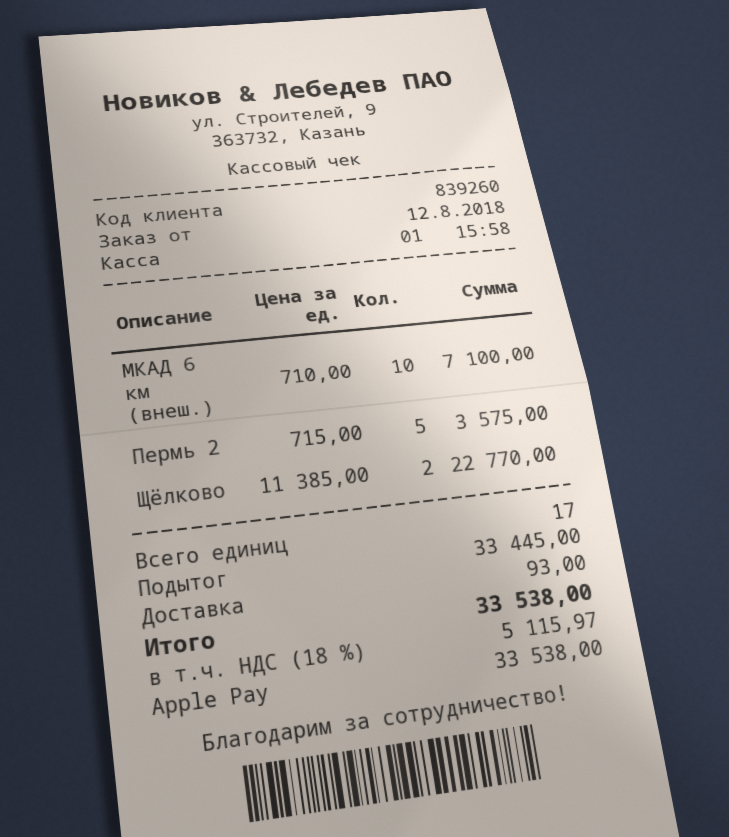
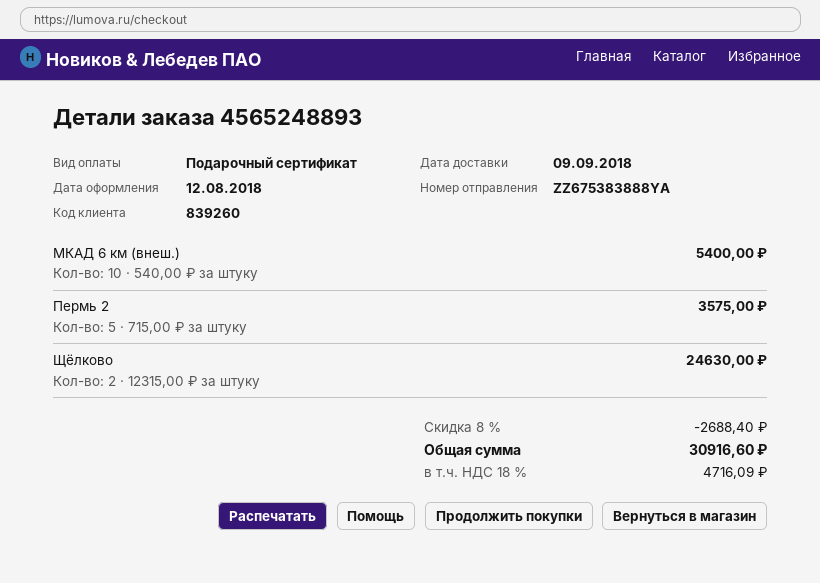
payment method: Apple Pay -> gift card
МКАД 6 км (внеш.): 10 x 710.00 = 7100.00 -> 10 x 540.00 = 5400.00
Щёлково: 2 x 11385.00 = 22770.00 -> 2 x 12315.00 = 24630.00
discount: none -> 8% = 2688.40
shipping: 93.00 -> none
tax: 18% = 5115.97 -> 18% = 4716.09
total: 33538.00 -> 30916.60

